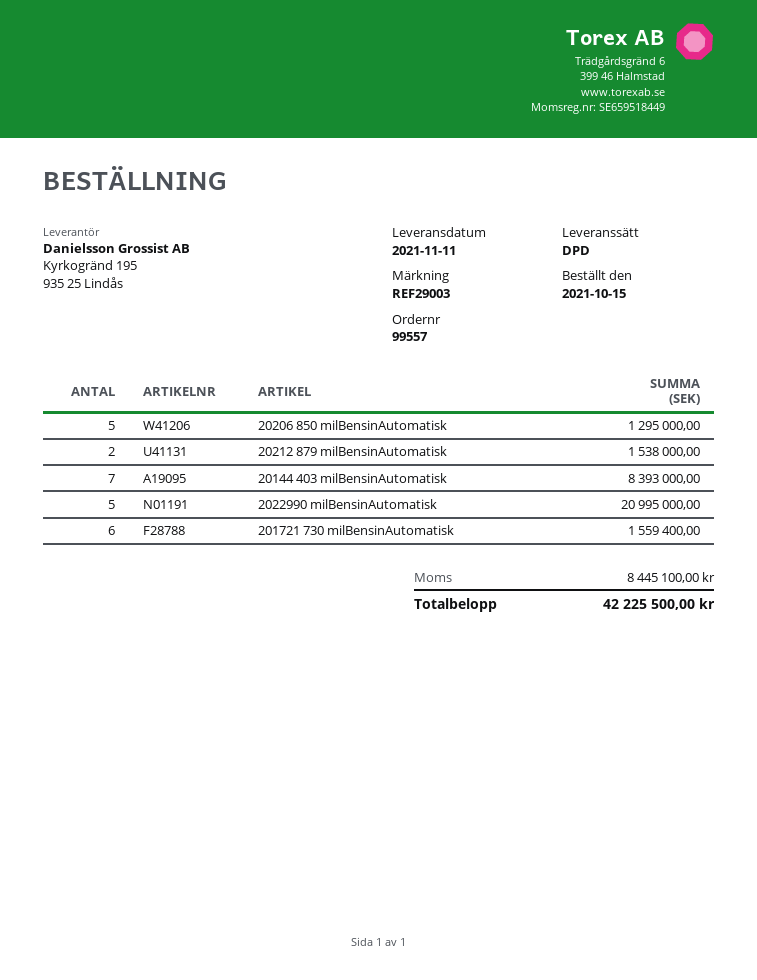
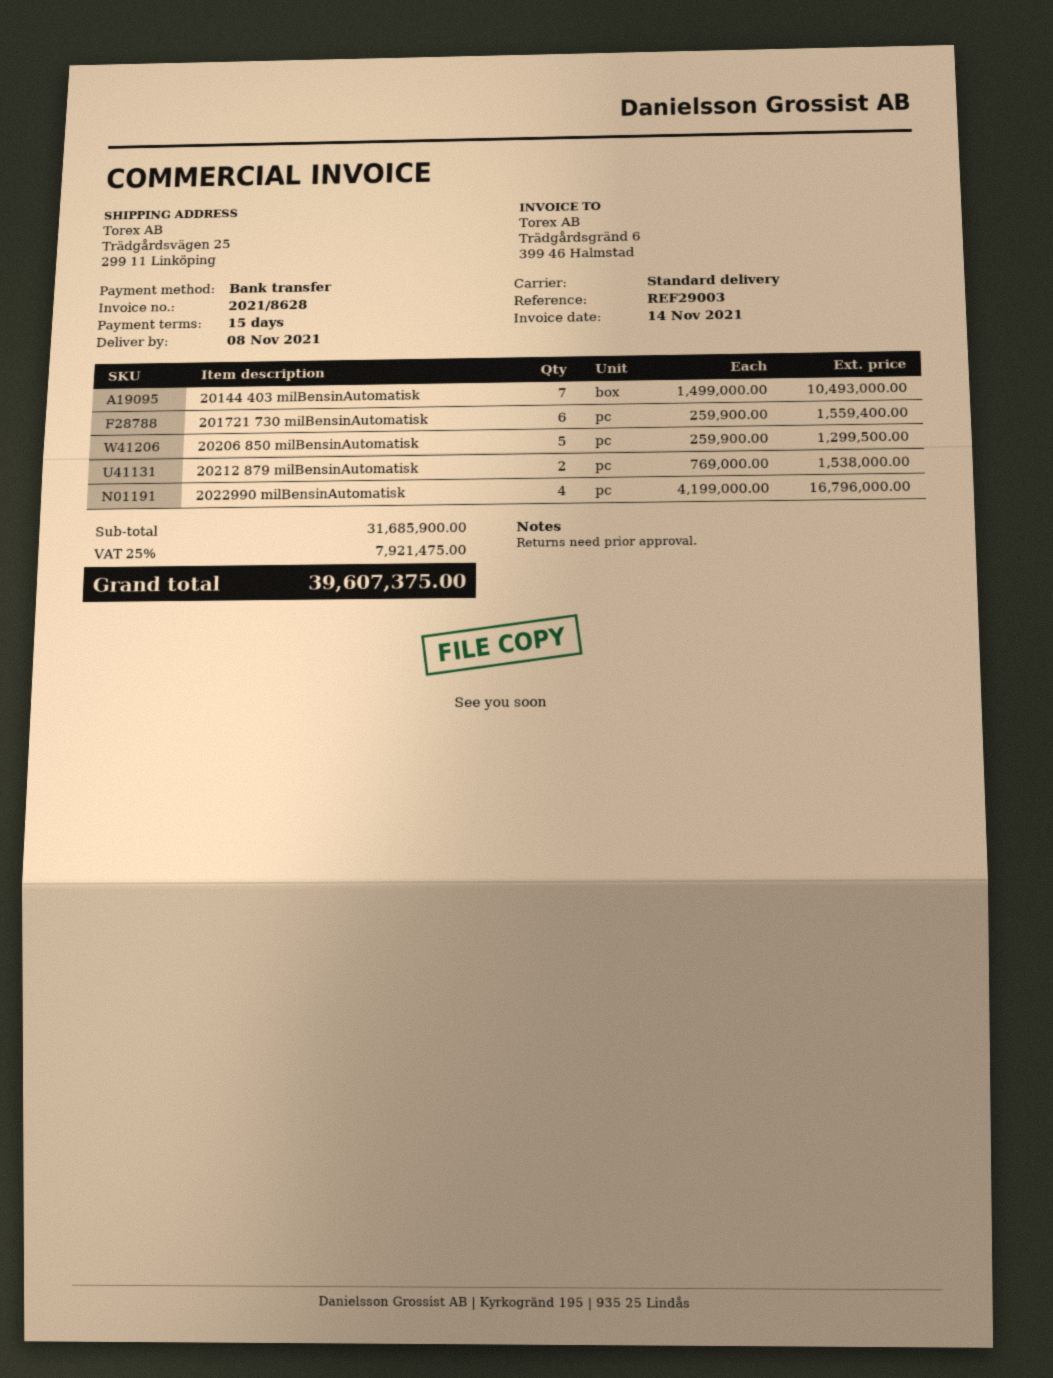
delivery date: 2021-11-11 -> 2021-11-08
shipping method: DPD -> standard
20206 850 milBensinAutomatisk: 5 for 1295000.00 -> 5 for 1299500.00
20144 403 milBensinAutomatisk: 7 for 8393000.00 -> 7 for 10493000.00
2022990 milBensinAutomatisk: 5 for 20995000.00 -> 4 for 16796000.00
tax: 8445100.00 -> 7921475.00
total: 42225500.00 -> 39607375.00

